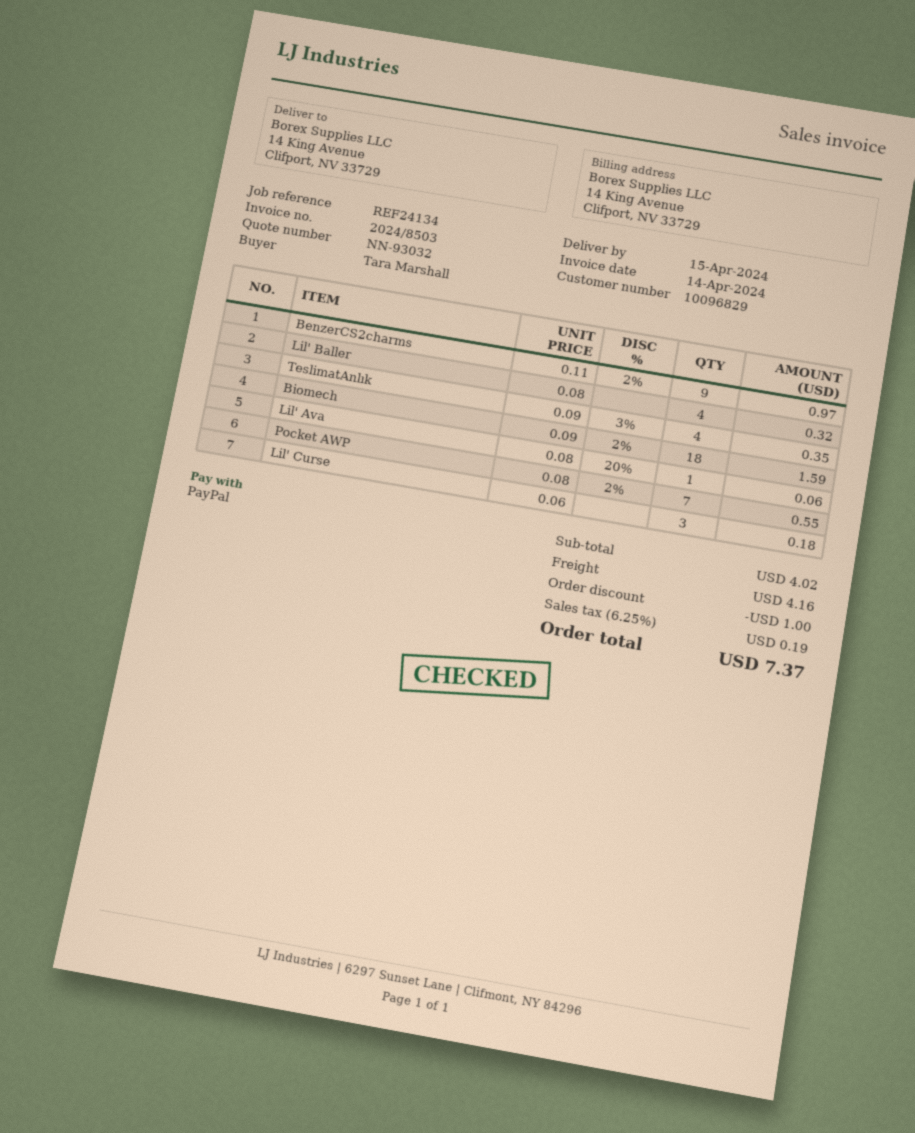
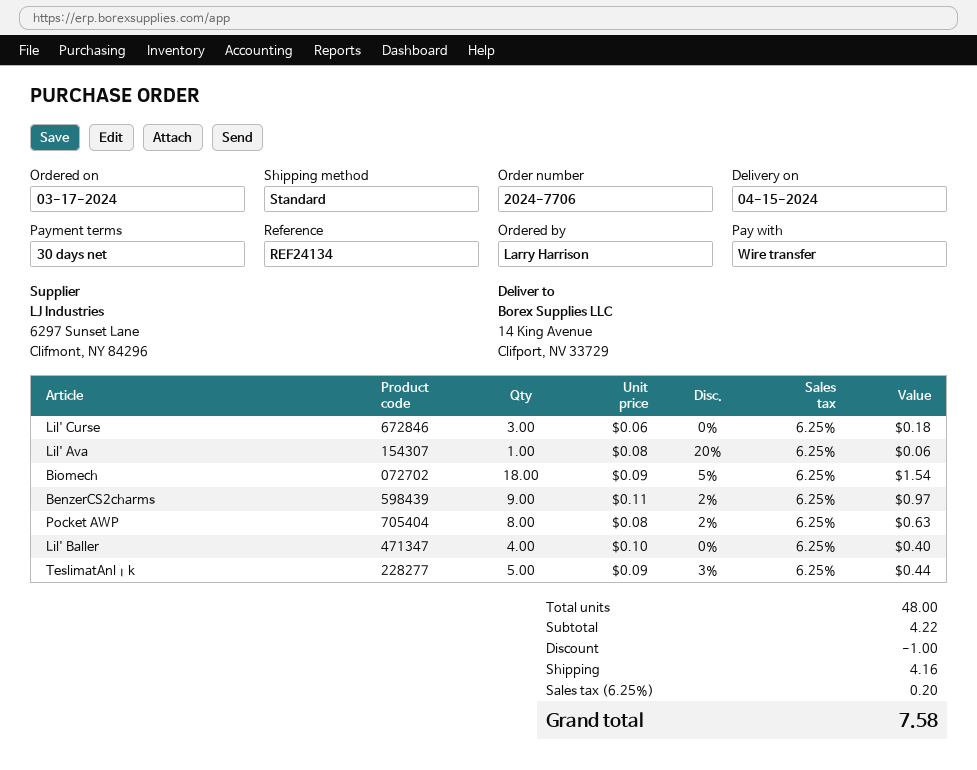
ordered by: Tara Marshall -> Larry Harrison
payment method: PayPal -> bank transfer
Lil' Baller: 4 x 0.08 = 0.32 -> 4 x 0.10 = 0.40
TeslimatAnlık: 4 x 0.09 - 3% = 0.35 -> 5 x 0.09 - 3% = 0.44
Biomech: 18 x 0.09 - 2% = 1.59 -> 18 x 0.09 - 5% = 1.54
Pocket AWP: 7 x 0.08 - 2% = 0.55 -> 8 x 0.08 - 2% = 0.63
subtotal: 4.02 -> 4.22
tax: 6.25% = 0.19 -> 6.25% = 0.20
total: 7.37 -> 7.58

